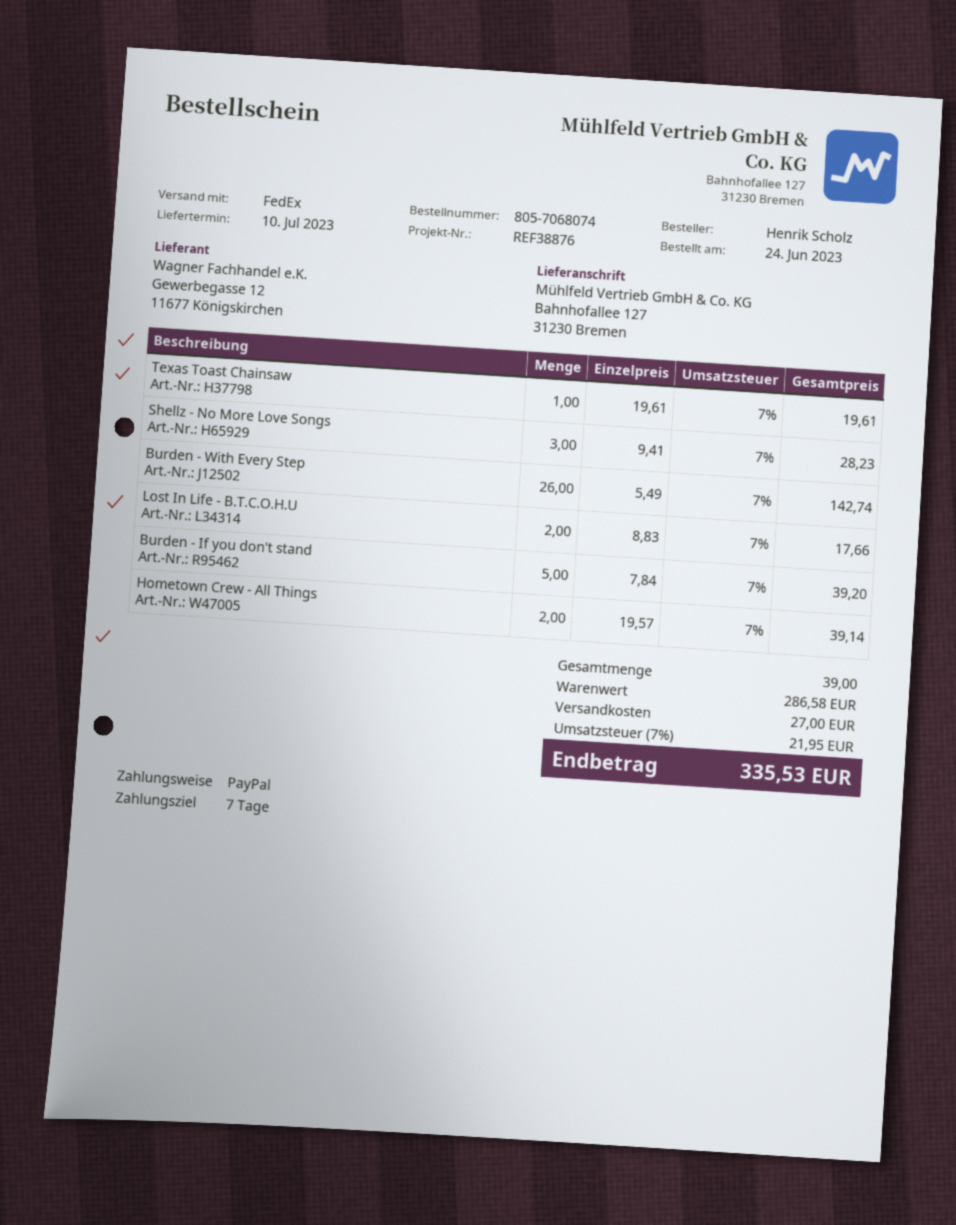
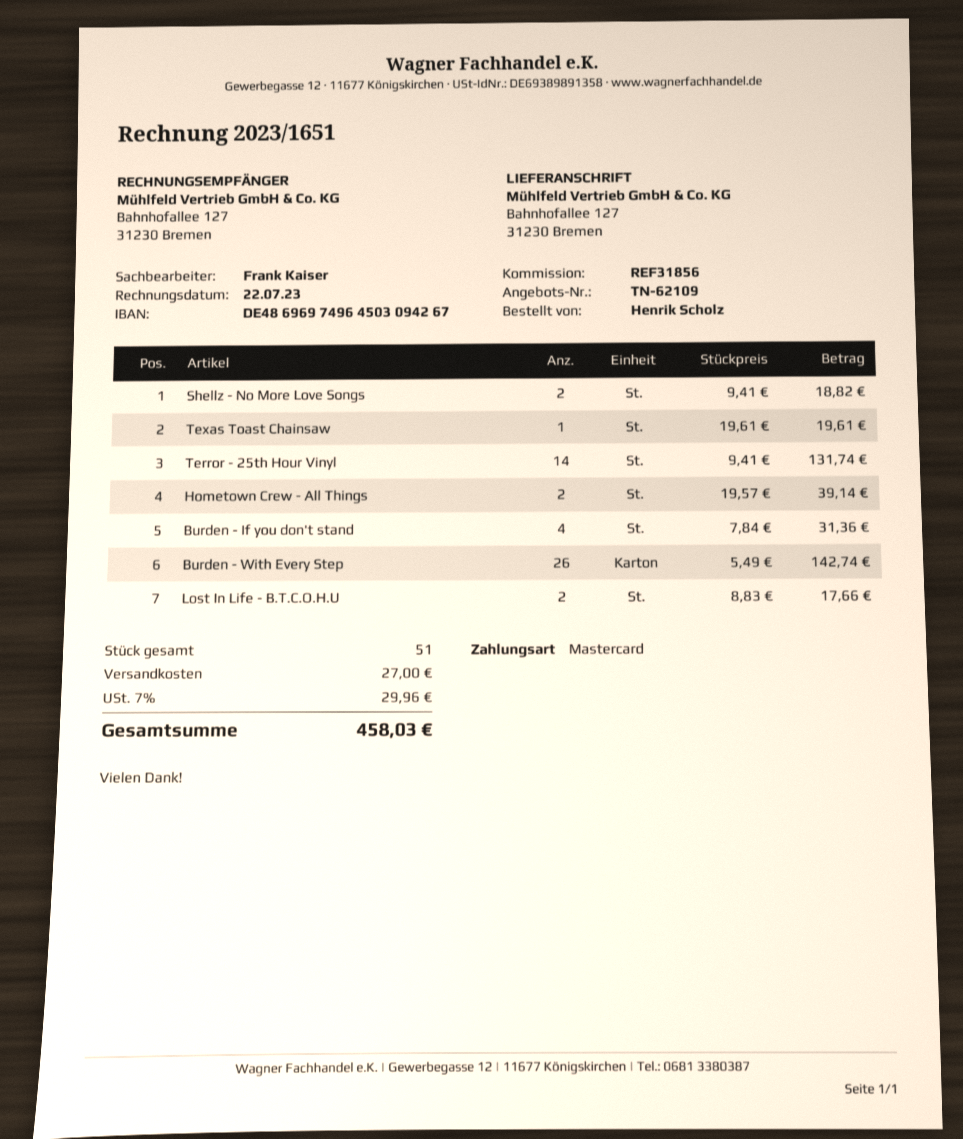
reference: REF38876 -> REF31856
payment method: PayPal -> Mastercard
Shellz - No More Love Songs: 3 x 9.41 = 28.23 -> 2 x 9.41 = 18.82
Burden - If you don't stand: 5 x 7.84 = 39.20 -> 4 x 7.84 = 31.36
Terror - 25th Hour Vinyl: none -> 14 x 9.41 = 131.74
total quantity: 39 -> 51
tax: 7% = 21.95 -> 7% = 29.96
total: 335.53 -> 458.03

